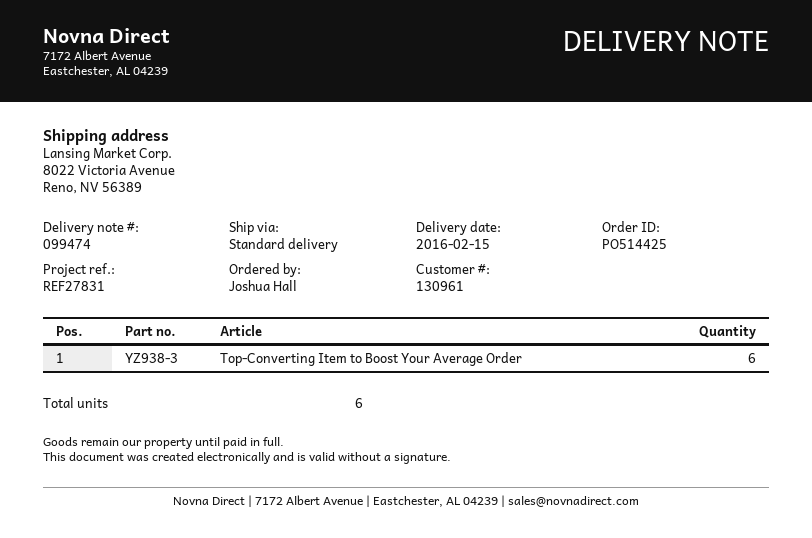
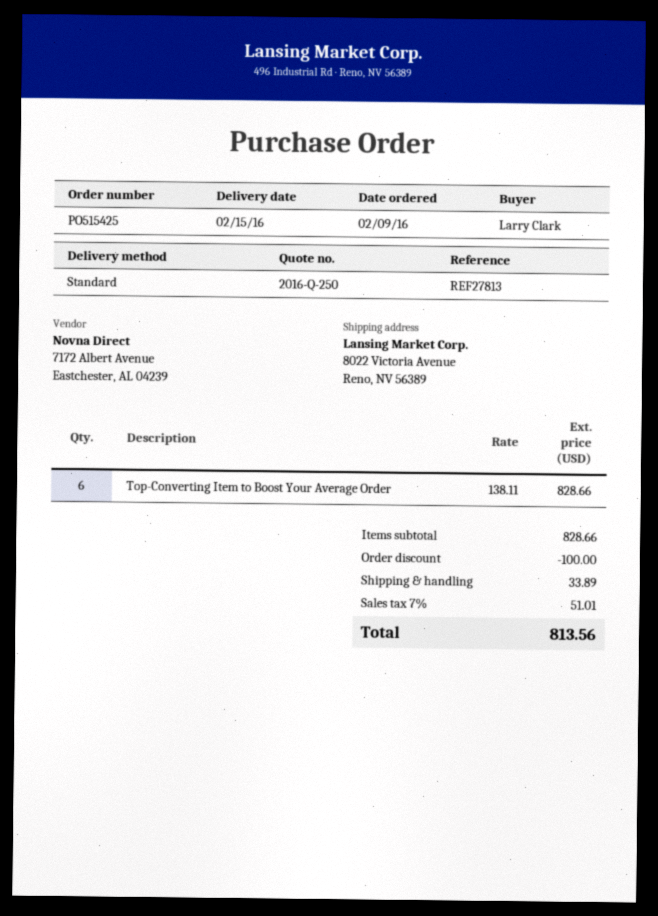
order number: PO514425 -> PO515425
reference: REF27831 -> REF27813
ordered by: Joshua Hall -> Larry Clark

